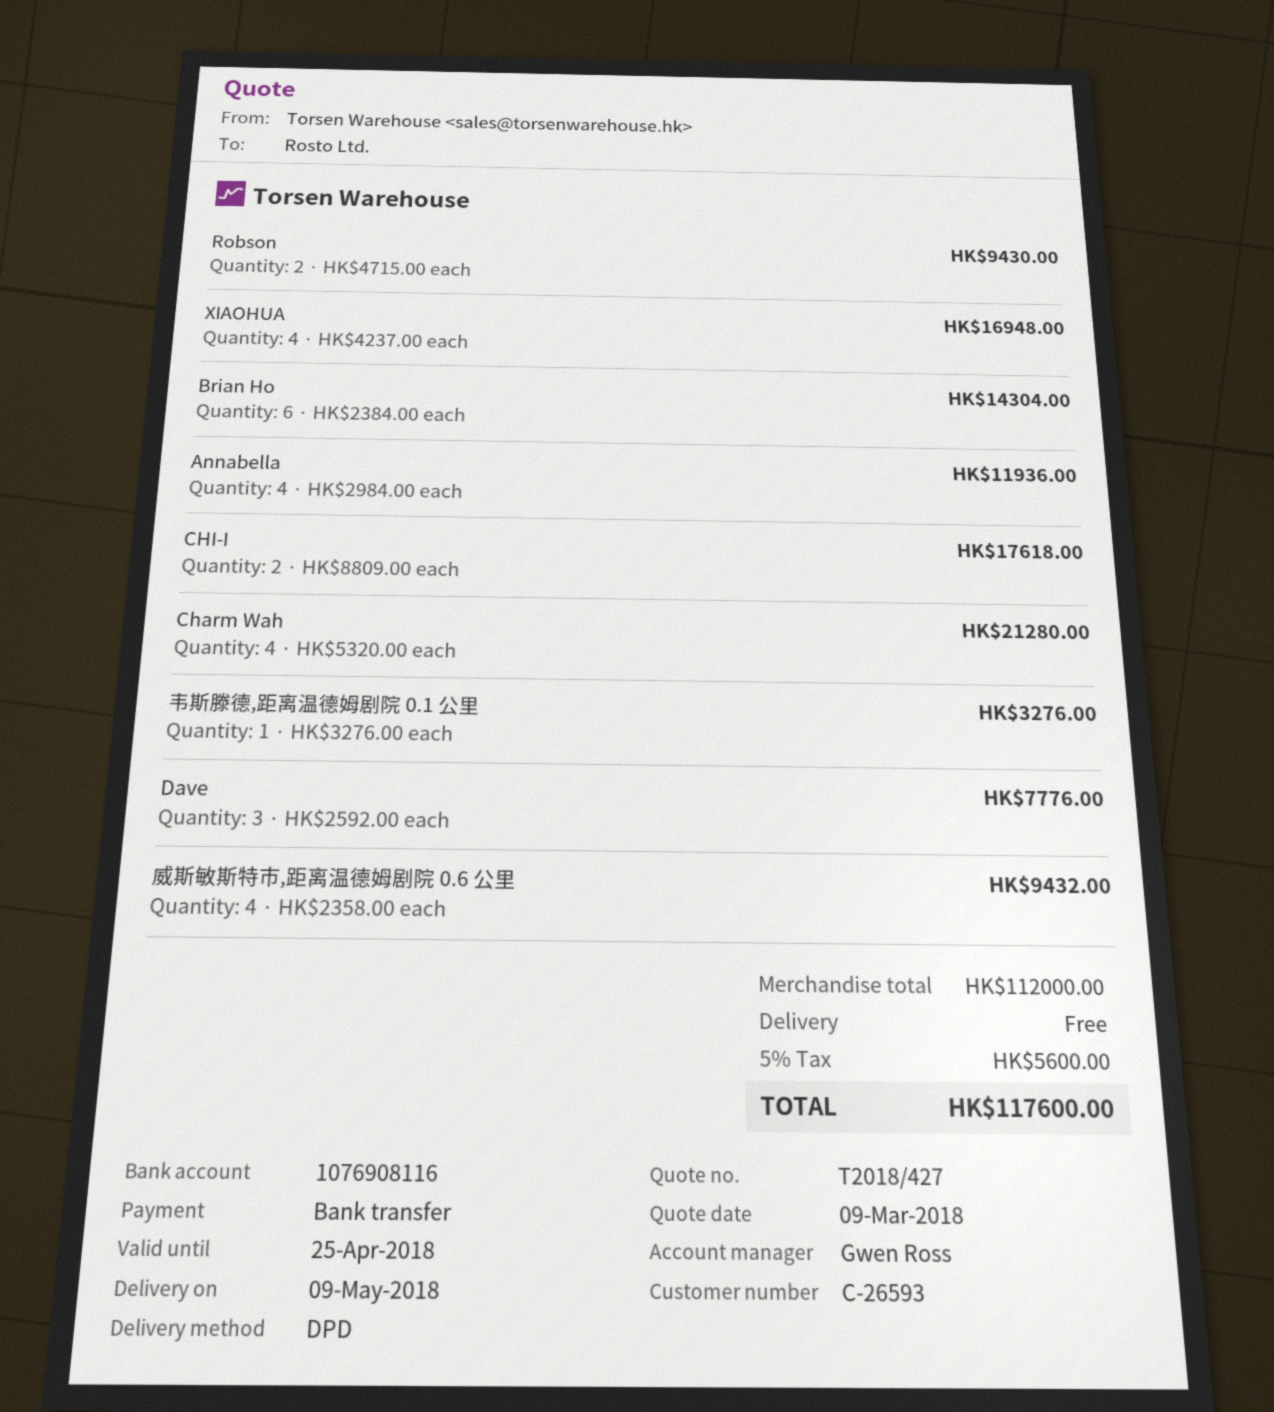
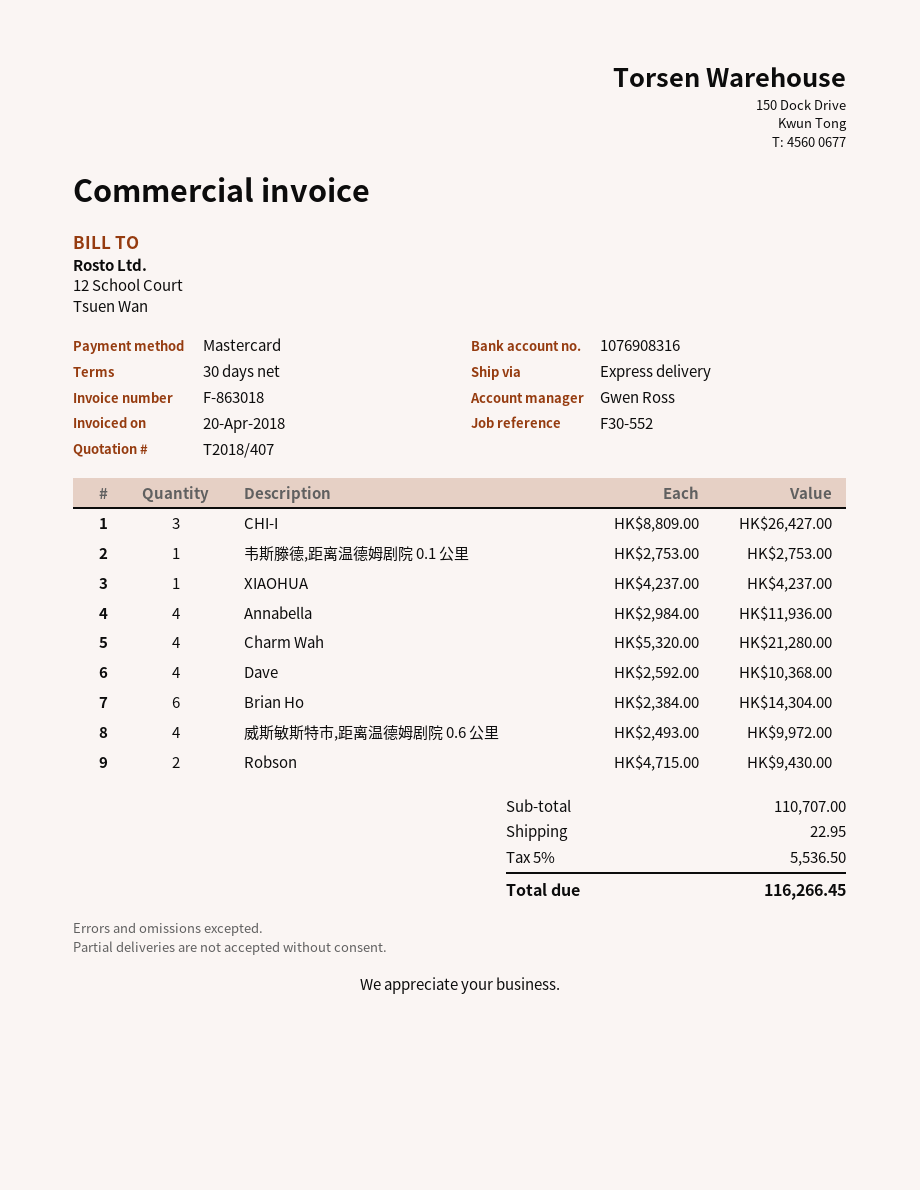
quote number: T2018/427 -> T2018/407
payment method: bank transfer -> Mastercard
bank account: 1076908116 -> 1076908316
shipping method: DPD -> express
XIAOHUA: 4 x 4237.00 = 16948.00 -> 1 x 4237.00 = 4237.00
CHI-I: 2 x 8809.00 = 17618.00 -> 3 x 8809.00 = 26427.00
韦斯滕德,距离温德姆剧院 0.1 公里: 1 x 3276.00 = 3276.00 -> 1 x 2753.00 = 2753.00
Dave: 3 x 2592.00 = 7776.00 -> 4 x 2592.00 = 10368.00
威斯敏斯特市,距离温德姆剧院 0.6 公里: 4 x 2358.00 = 9432.00 -> 4 x 2493.00 = 9972.00
subtotal: 112000.00 -> 110707.00
shipping: 0.00 -> 22.95
tax: 5% = 5600.00 -> 5% = 5536.50
total: 117600.00 -> 116266.45

